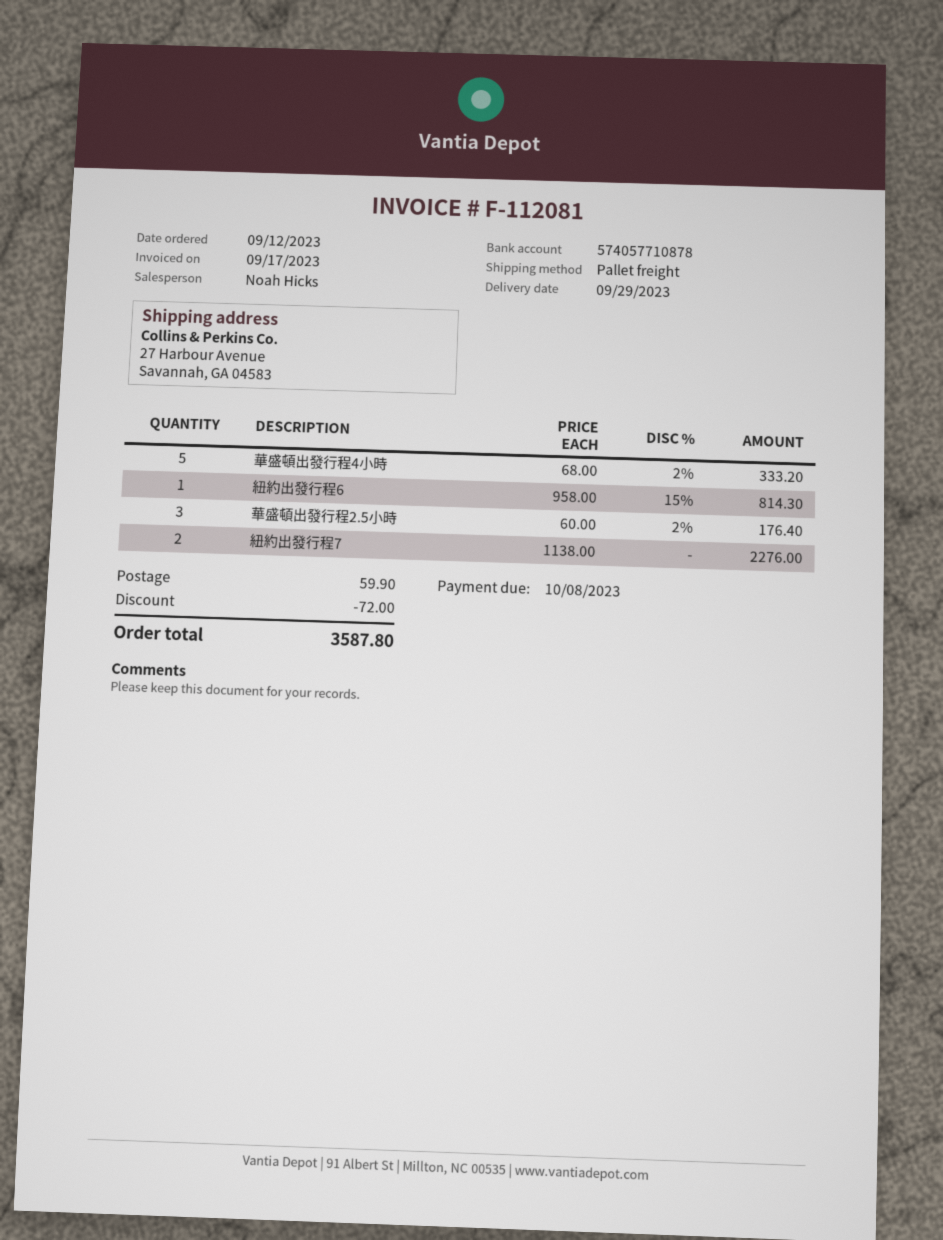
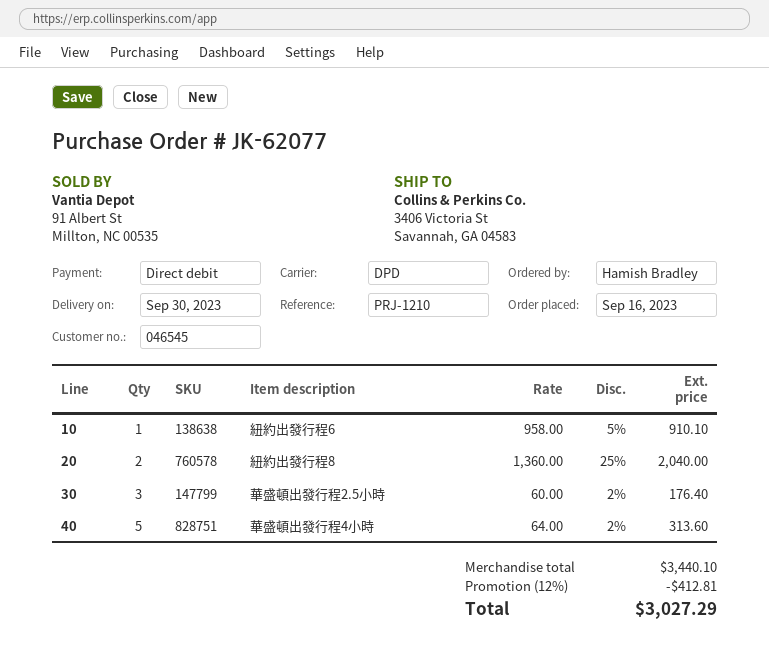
order date: 2023-09-12 -> 2023-09-16
delivery date: 2023-09-29 -> 2023-09-30
shipping method: pallet freight -> DPD
ship to: 27 Harbour Avenue, Savannah, GA 04583 -> 3406 Victoria St, Savannah, GA 04583
華盛頓出發行程4小時: 5 x 68.00 - 2% = 333.20 -> 5 x 64.00 - 2% = 313.60
紐約出發行程6: 1 x 958.00 - 15% = 814.30 -> 1 x 958.00 - 5% = 910.10
紐約出發行程7: 2 x 1138.00 = 2276.00 -> none
紐約出發行程8: none -> 2 x 1360.00 - 25% = 2040.00
discount: 72.00 -> 412.81
shipping: 59.90 -> none
total: 3587.80 -> 3027.29

